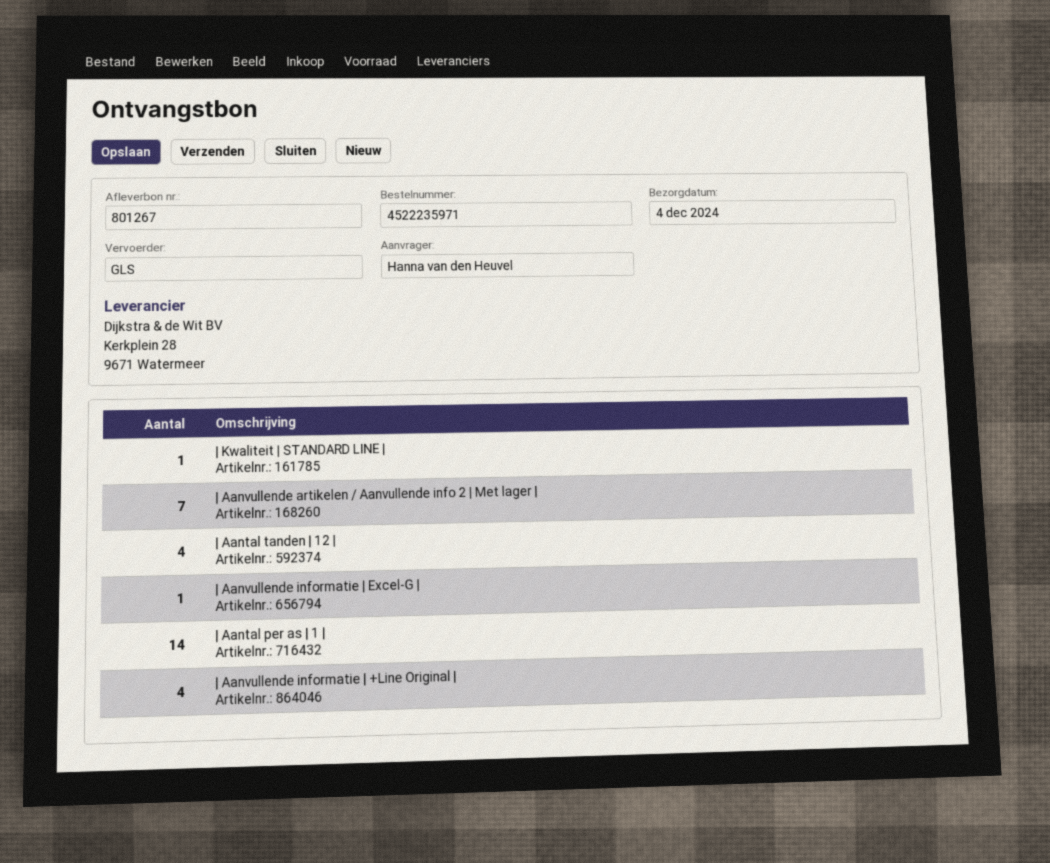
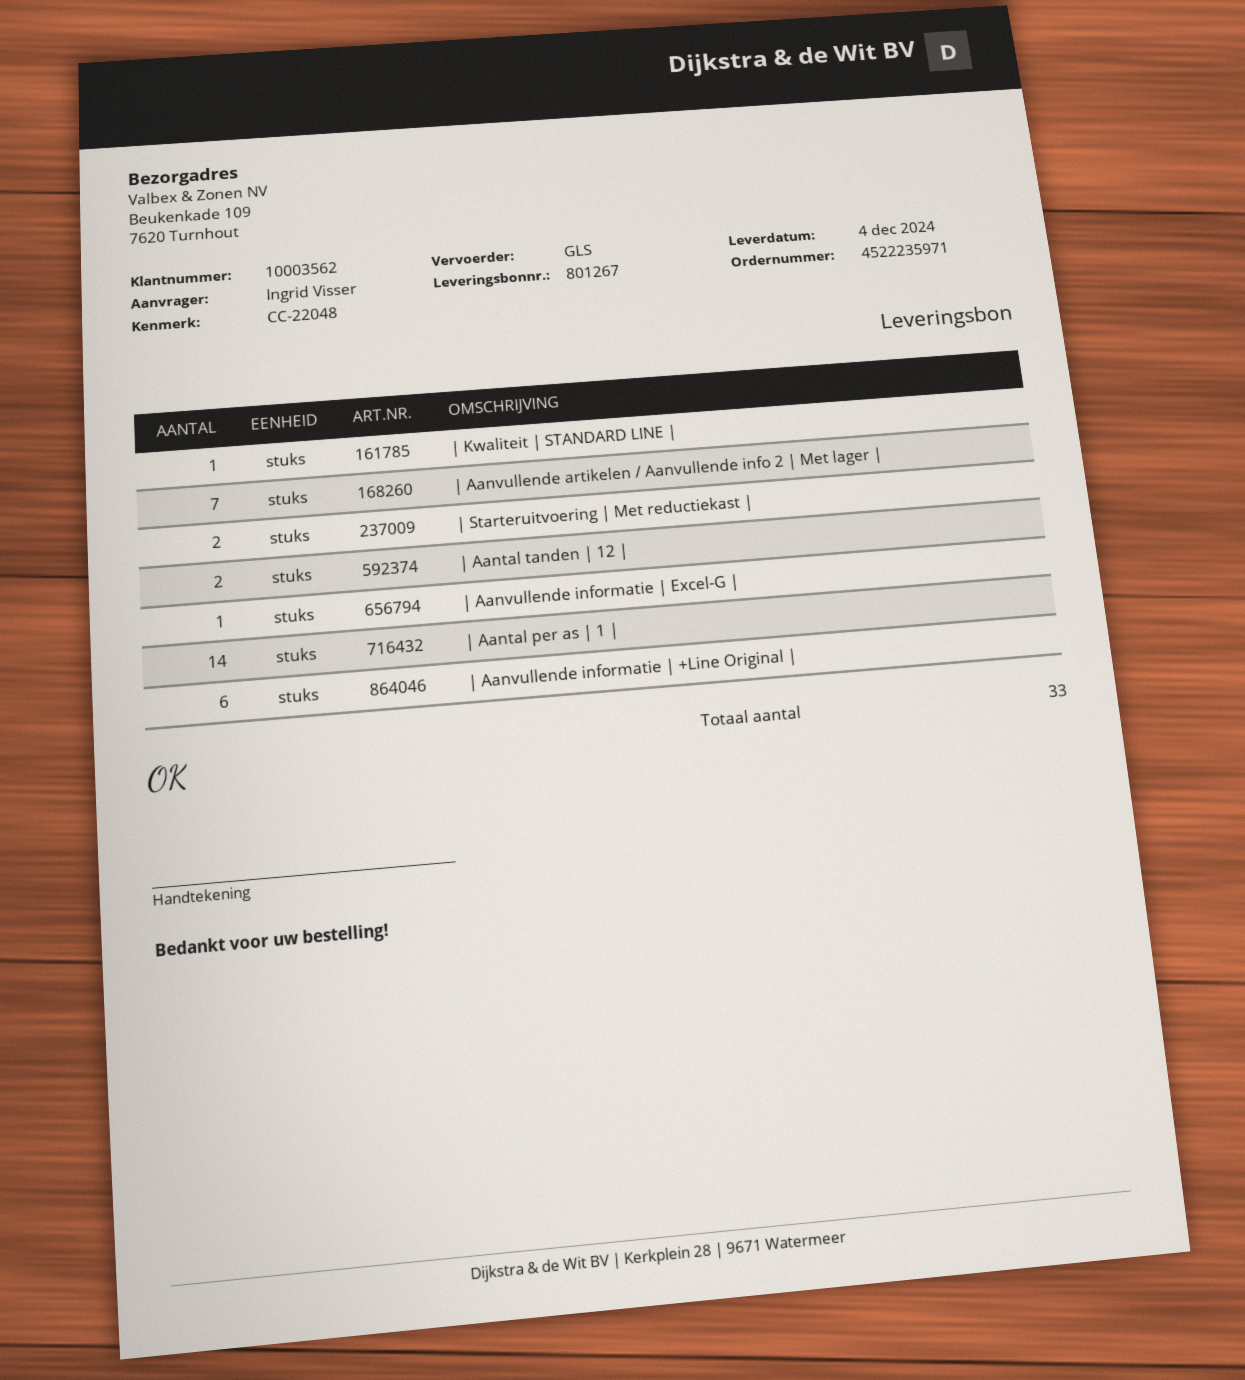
ordered by: Hanna van den Heuvel -> Ingrid Visser
| Aantal tanden | 12 |: 4 -> 2
| Aanvullende informatie | +Line Original |: 4 -> 6
| Starteruitvoering | Met reductiekast |: none -> 2

